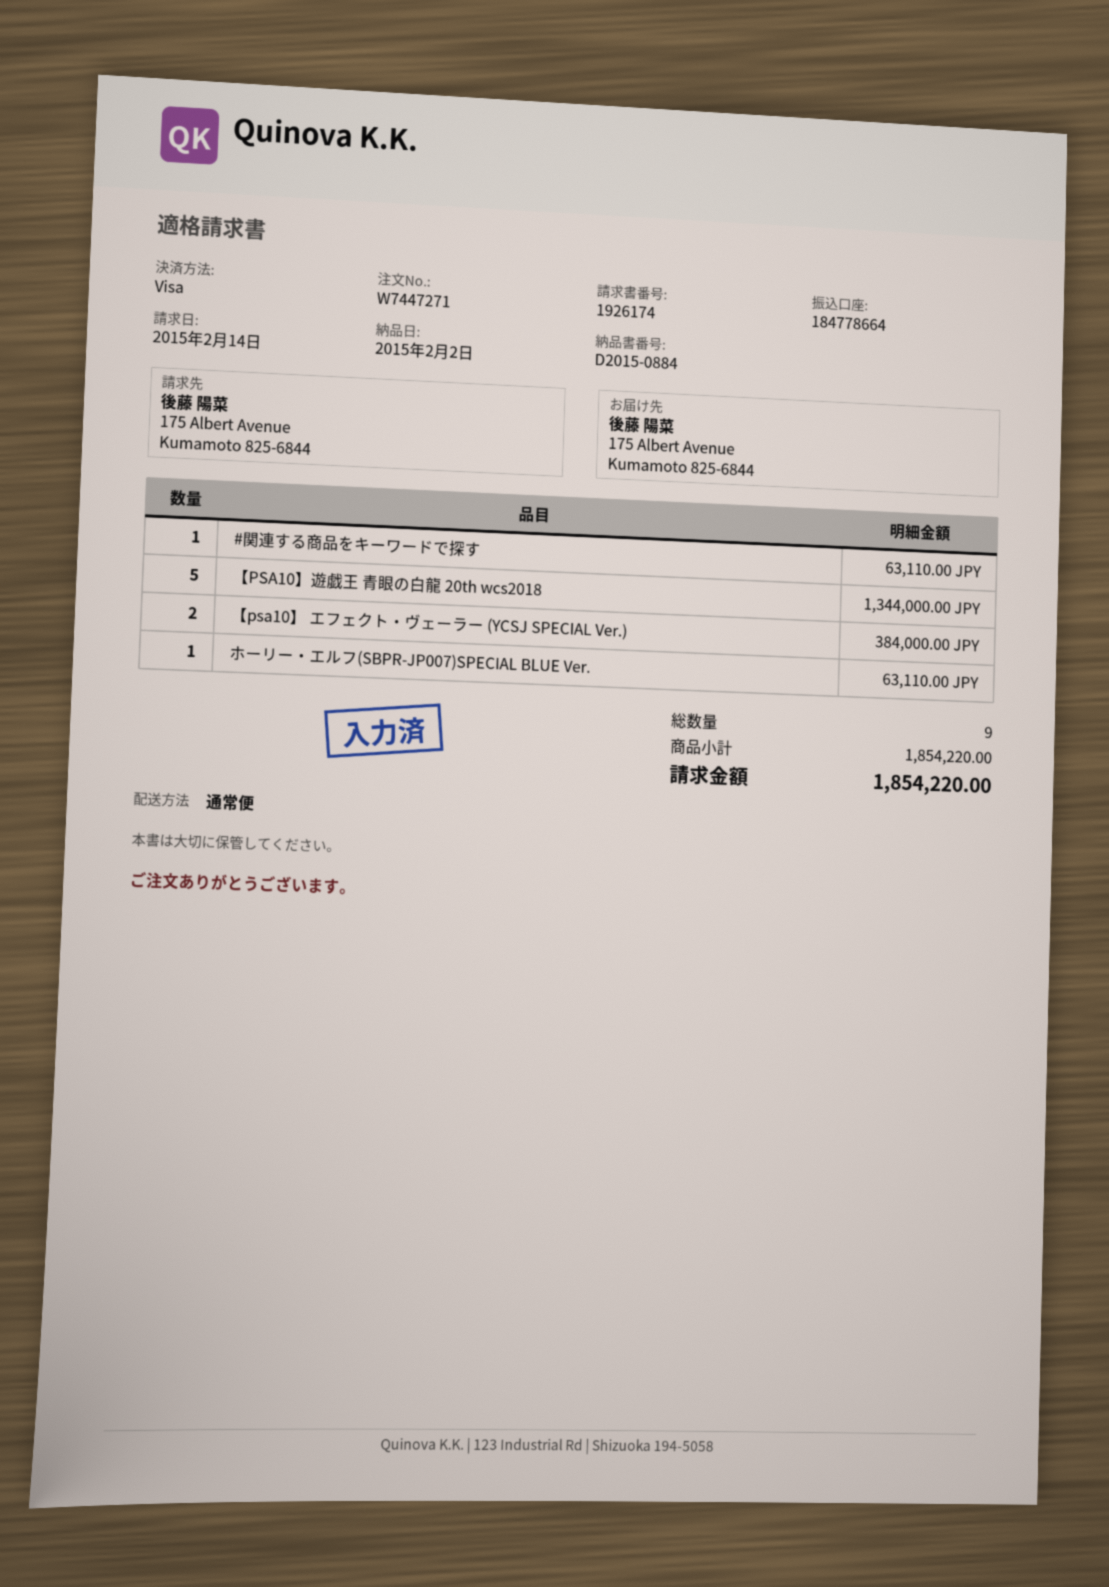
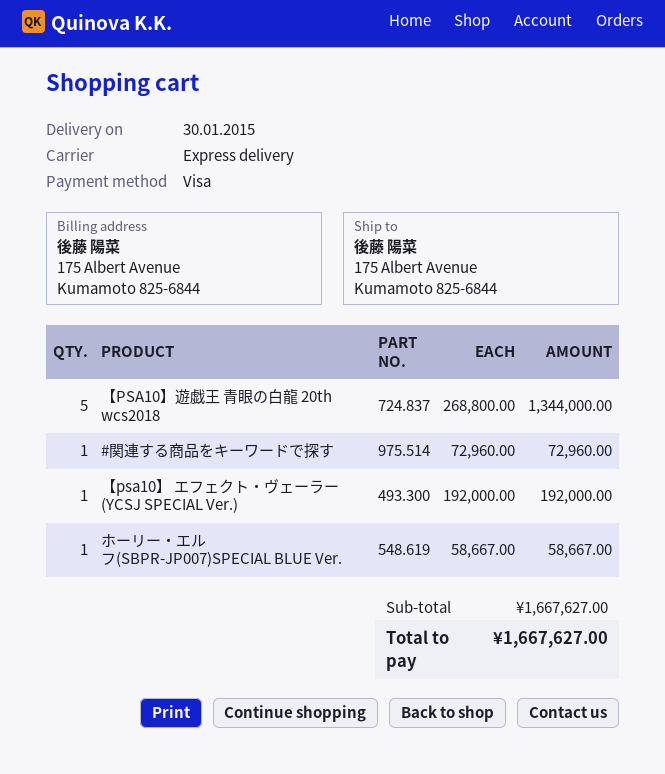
delivery date: 2015-02-02 -> 2015-01-30
shipping method: standard -> express
#関連する商品をキーワードで探す: 1 for 63110.00 -> 1 for 72960.00
【psa10】 エフェクト・ヴェーラー (YCSJ SPECIAL Ver.): 2 for 384000.00 -> 1 for 192000.00
ホーリー・エルフ(SBPR-JP007)SPECIAL BLUE Ver.: 1 for 63110.00 -> 1 for 58667.00
subtotal: 1854220.00 -> 1667627.00
total: 1854220.00 -> 1667627.00

